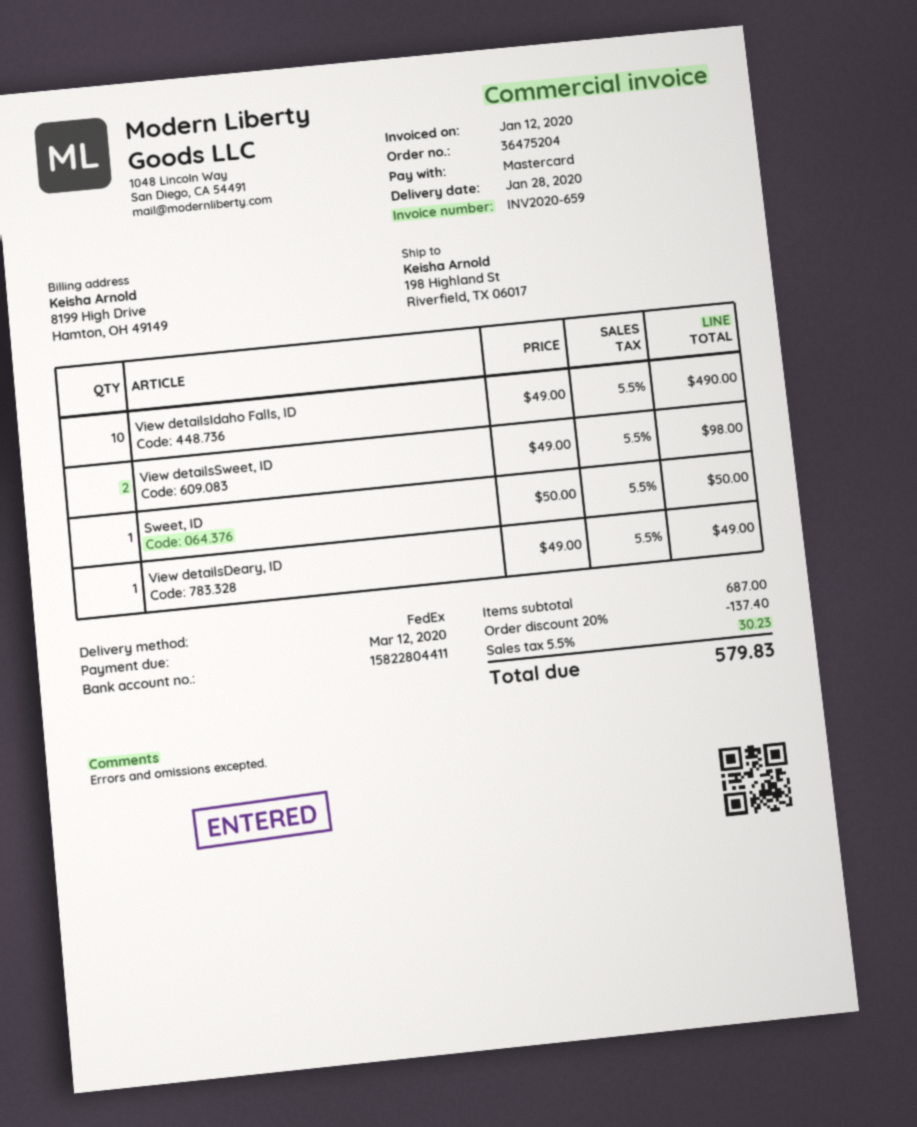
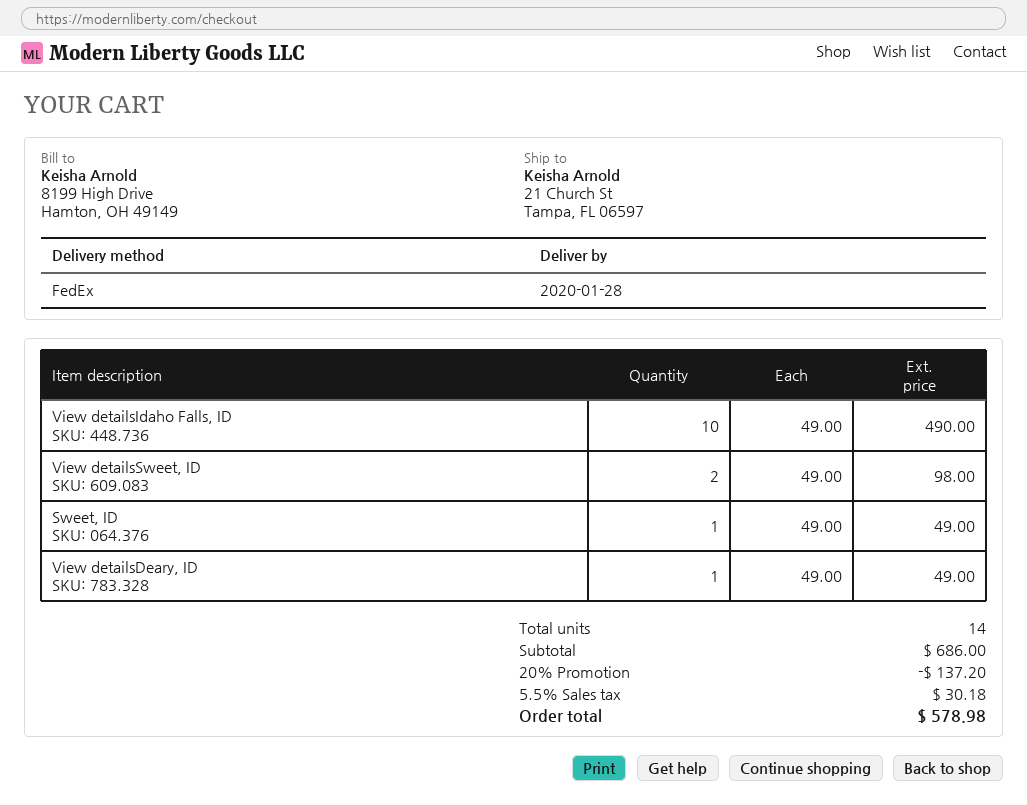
ship to: 198 Highland St, Riverfield, TX 06017 -> 21 Church St, Tampa, FL 06597
Sweet, ID: 1 x 50.00 = 50.00 -> 1 x 49.00 = 49.00
subtotal: 687.00 -> 686.00
discount: 20% = 137.40 -> 20% = 137.20
tax: 5.5% = 30.23 -> 5.5% = 30.18
total: 579.83 -> 578.98

